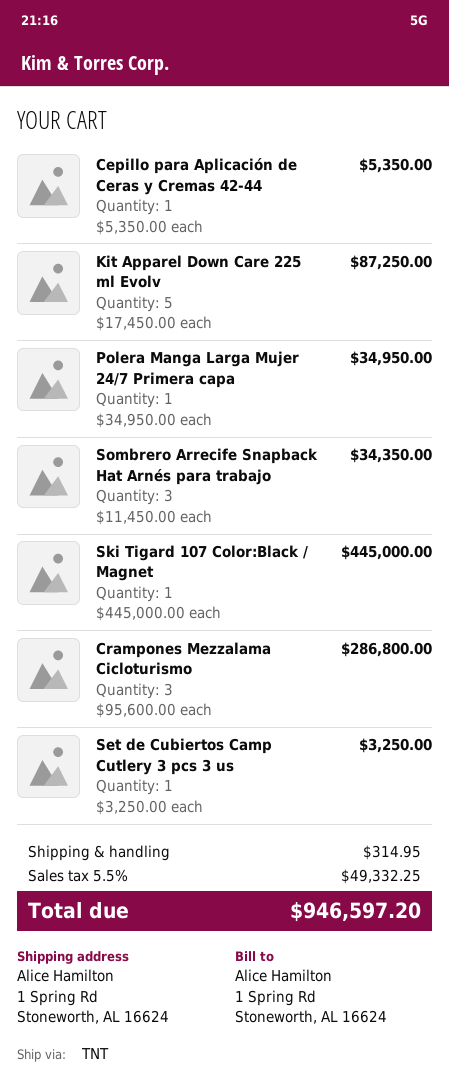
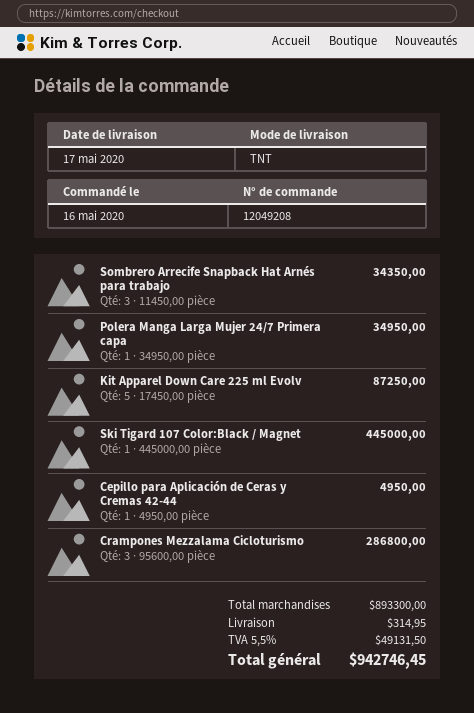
Cepillo para Aplicación de Ceras y Cremas 42-44: 1 x 5350.00 = 5350.00 -> 1 x 4950.00 = 4950.00
Set de Cubiertos Camp Cutlery 3 pcs 3 us: 1 x 3250.00 = 3250.00 -> none
tax: 5.5% = 49332.25 -> 5.5% = 49131.50
total: 946597.20 -> 942746.45

